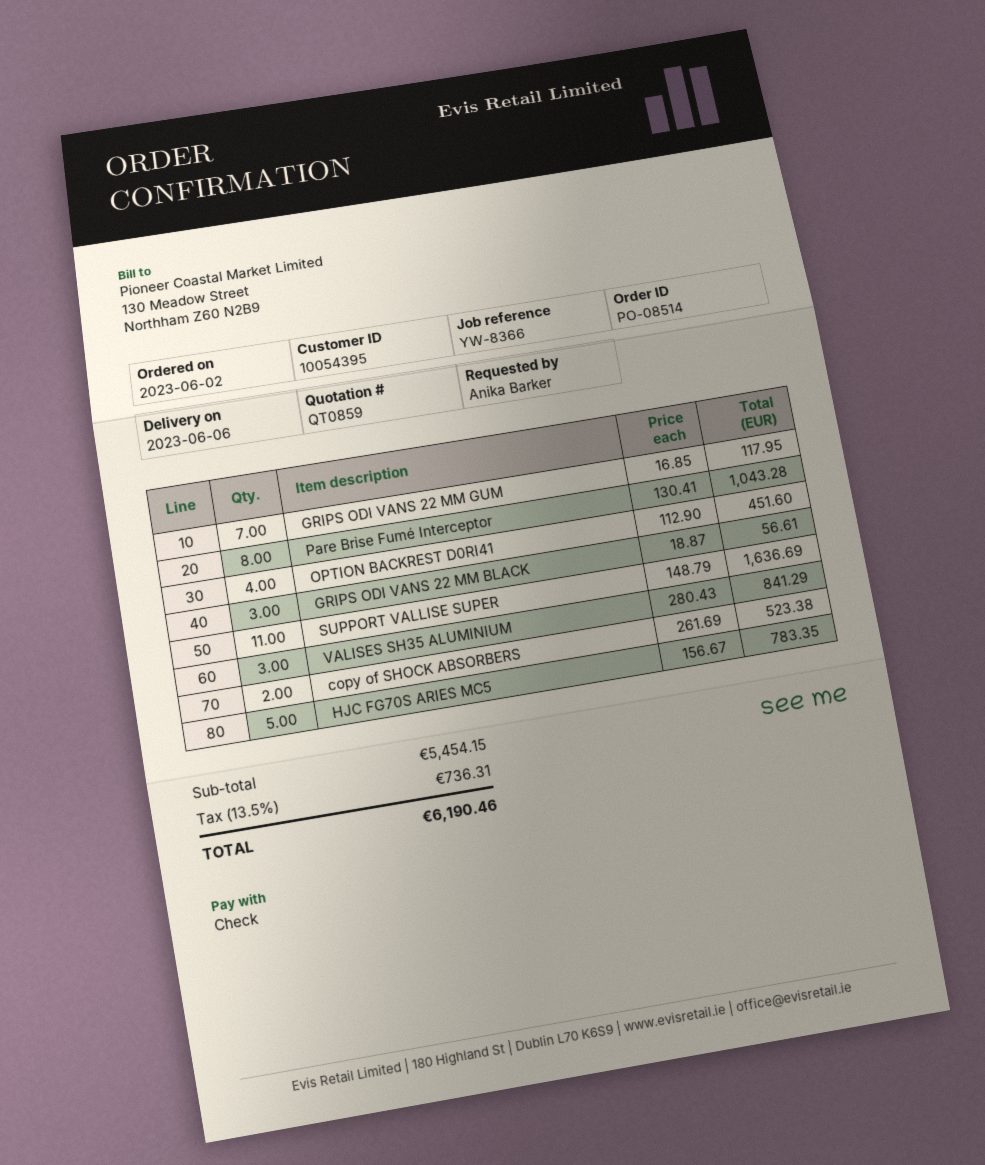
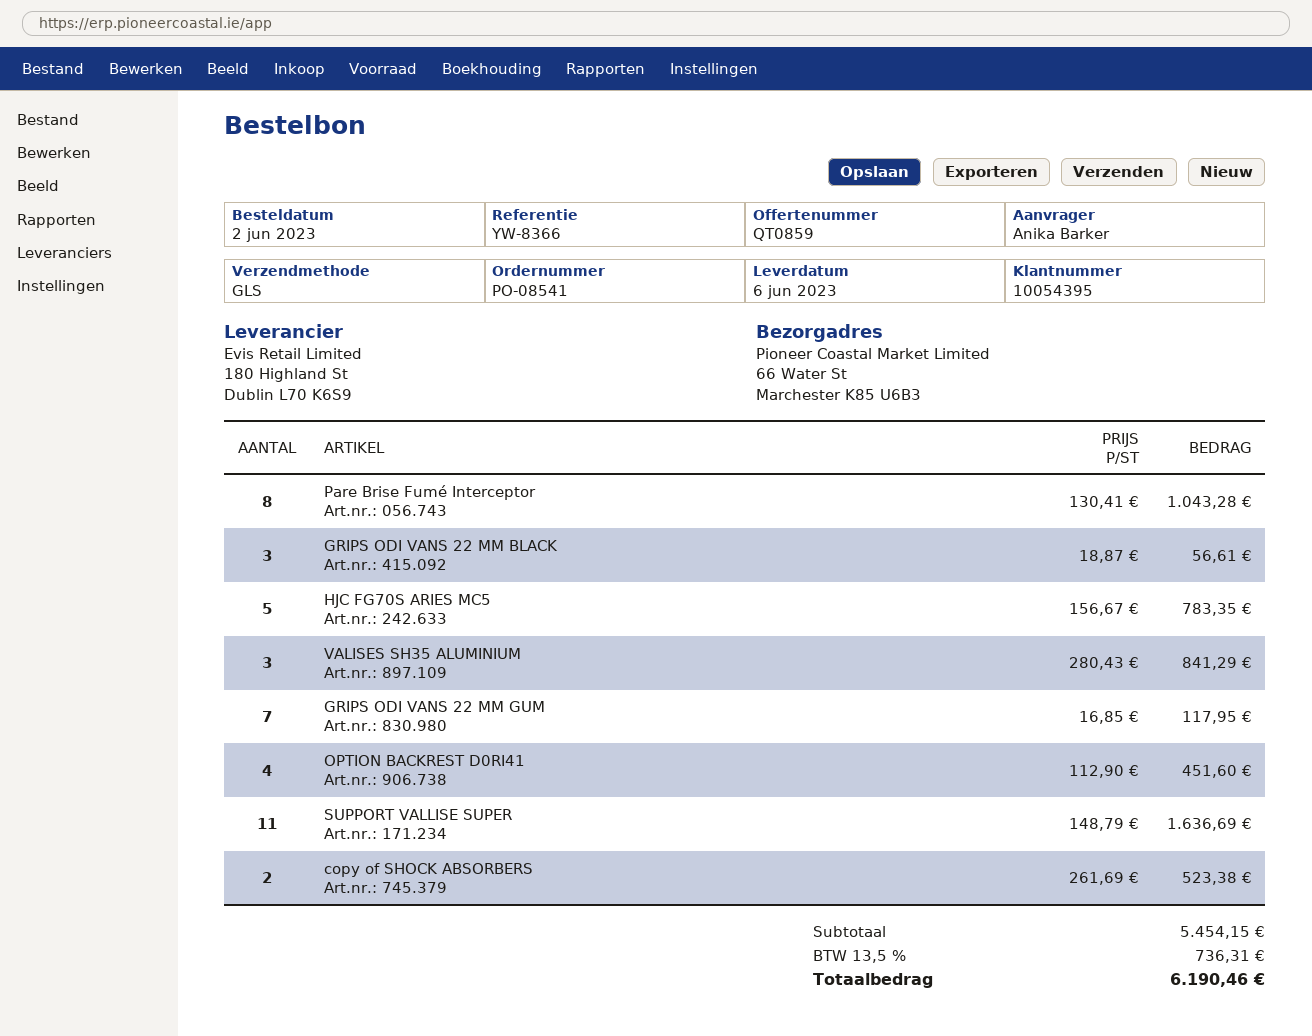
order number: PO-08514 -> PO-08541

